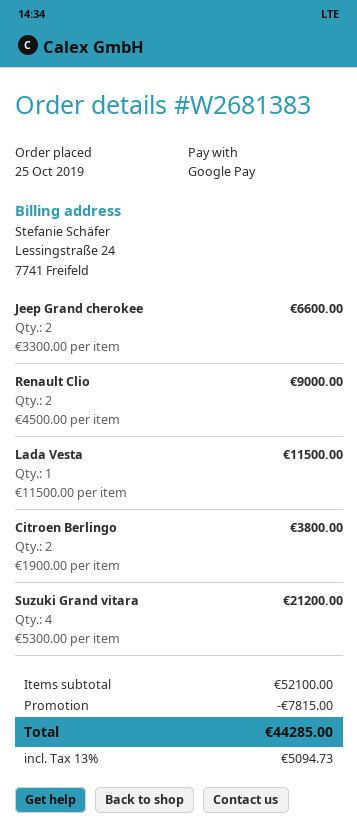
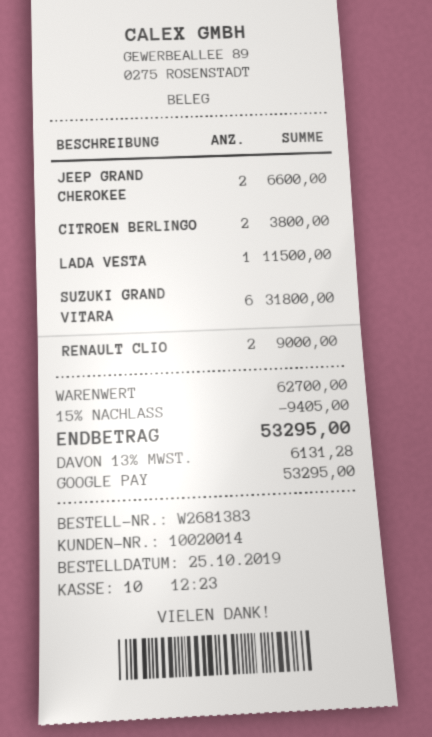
Suzuki Grand vitara: 4 for 21200.00 -> 6 for 31800.00
subtotal: 52100.00 -> 62700.00
discount: 7815.00 -> 9405.00
tax: 13% = 5094.73 -> 13% = 6131.28
total: 44285.00 -> 53295.00

